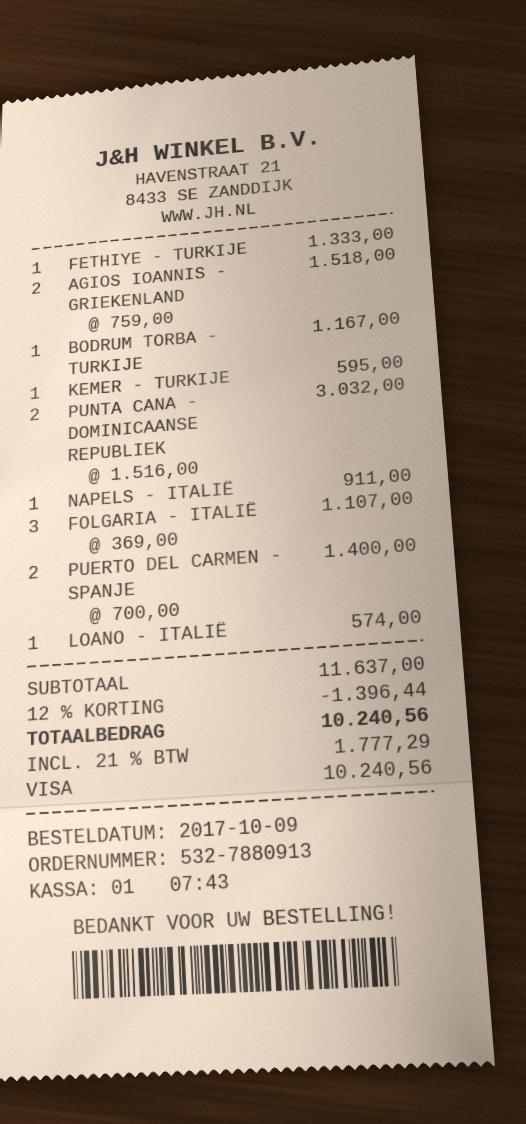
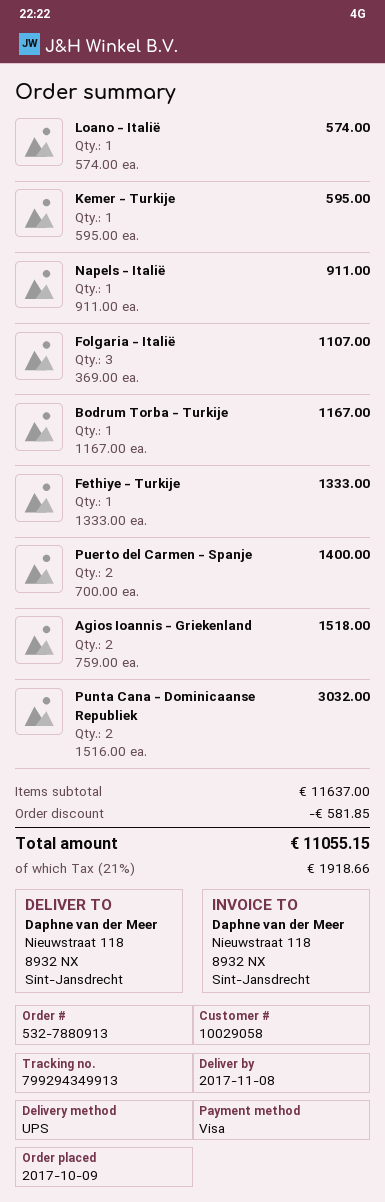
discount: 1396.44 -> 581.85
tax: 21% = 1777.29 -> 21% = 1918.66
total: 10240.56 -> 11055.15

